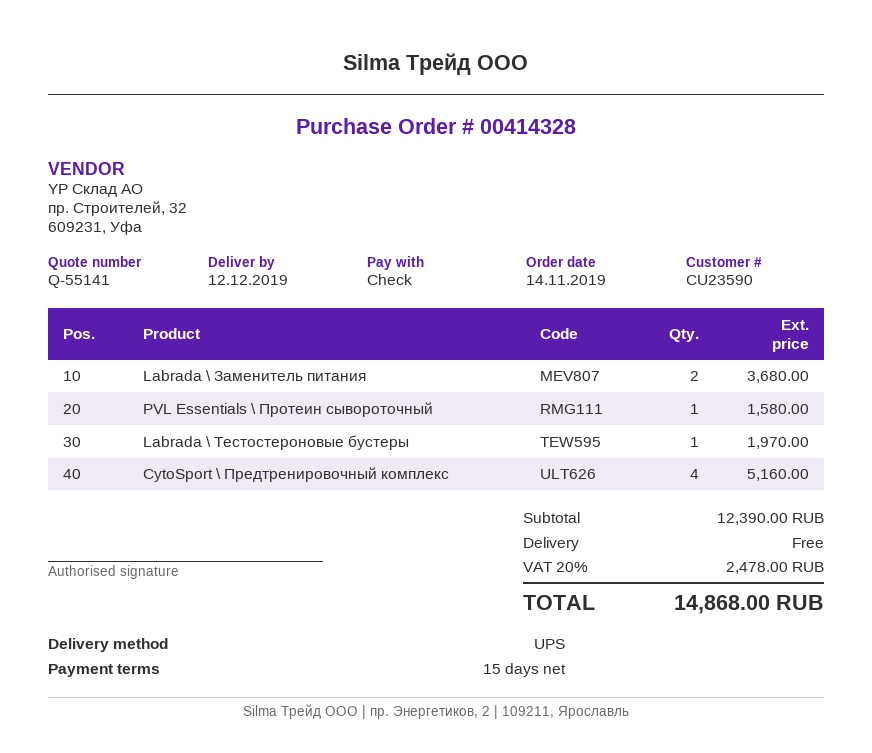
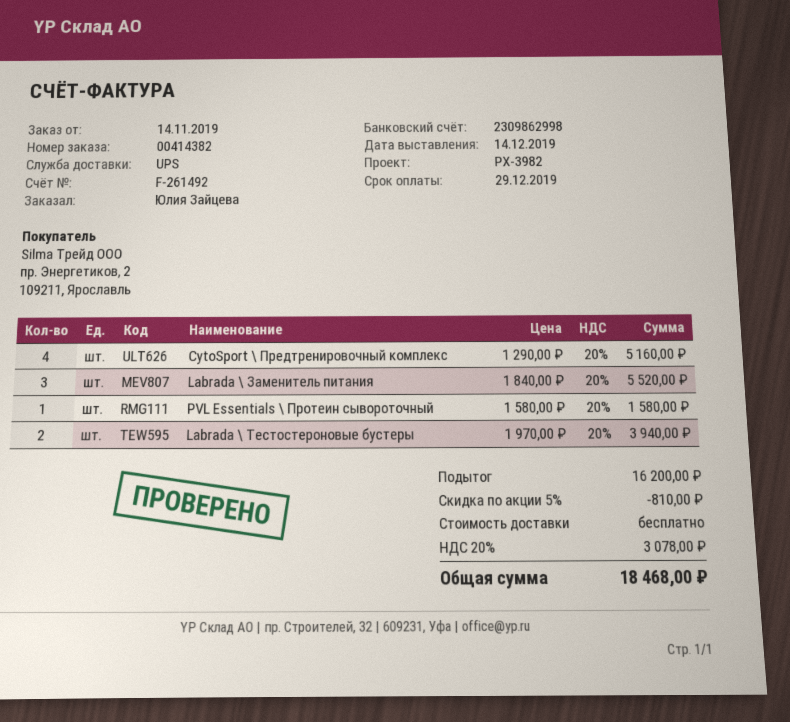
order number: 00414328 -> 00414382
Labrada \ Заменитель питания: 2 for 3680.00 -> 3 for 5520.00
Labrada \ Тестостероновые бустеры: 1 for 1970.00 -> 2 for 3940.00
subtotal: 12390.00 -> 16200.00
discount: none -> 5% = 810.00
tax: 20% = 2478.00 -> 20% = 3078.00
total: 14868.00 -> 18468.00

